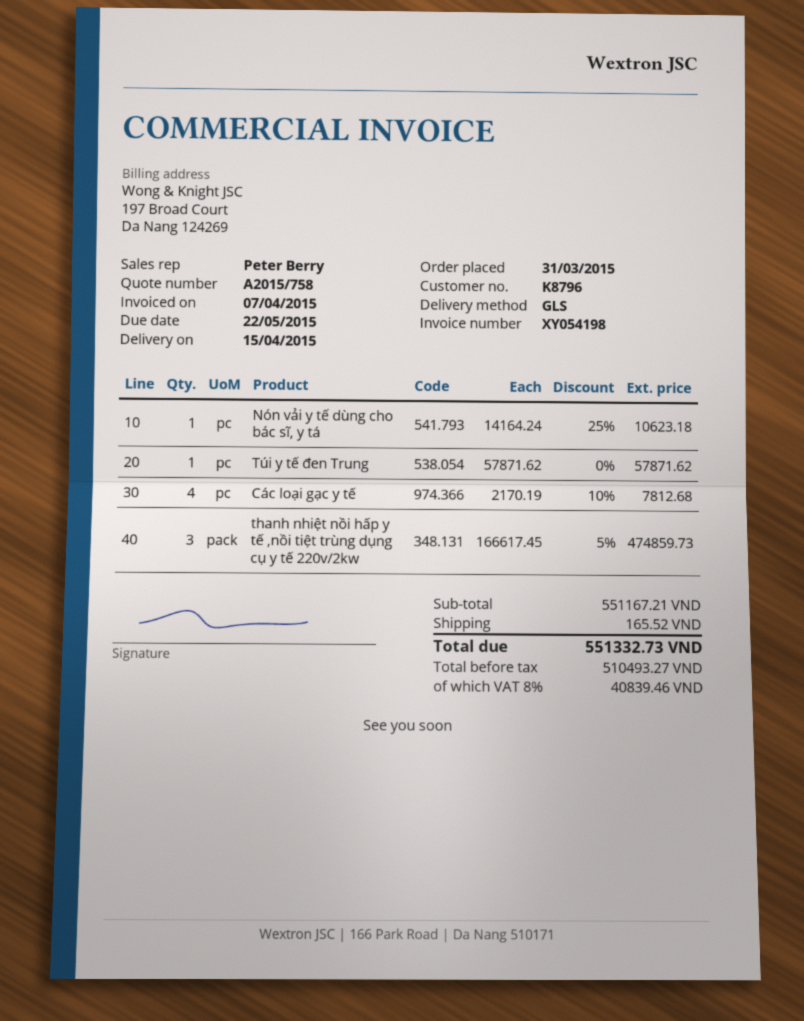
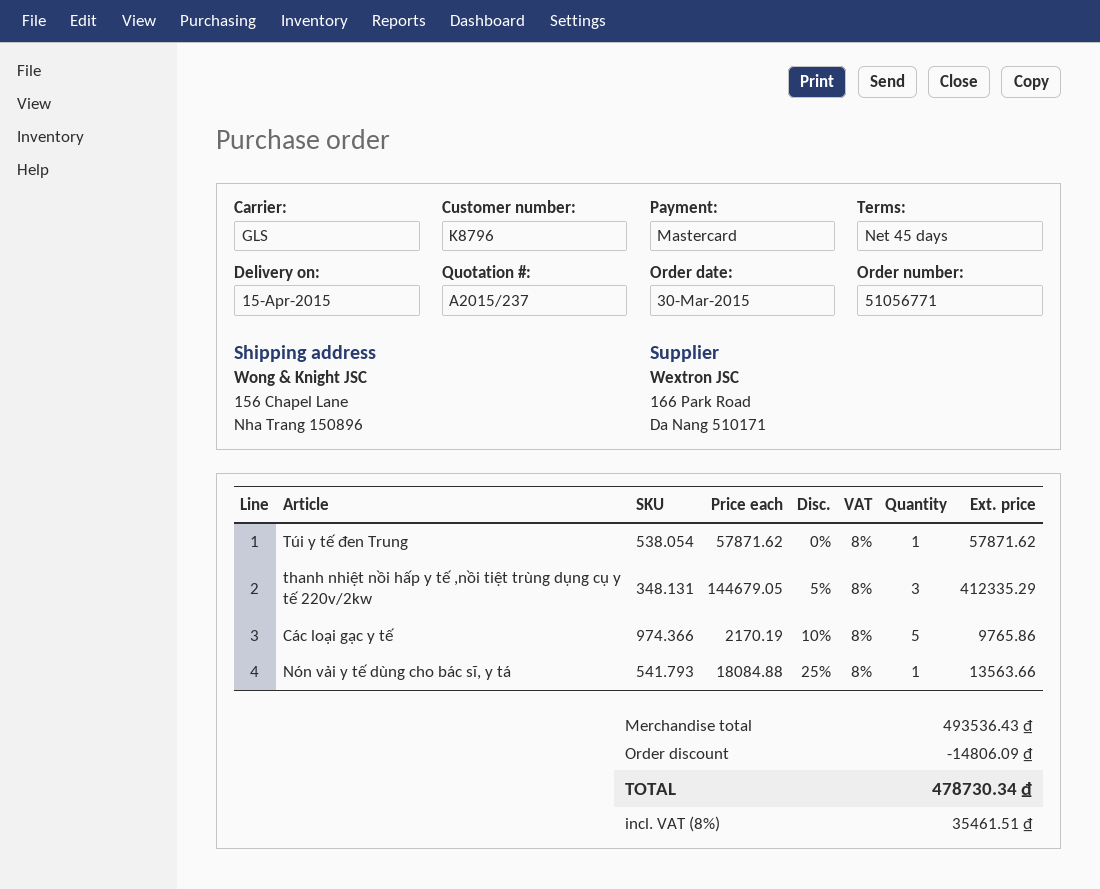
quote number: A2015/758 -> A2015/237
order date: 2015-03-31 -> 2015-03-30
Nón vải y tế dùng cho bác sĩ, y tá: 1 x 14164.24 - 25% = 10623.18 -> 1 x 18084.88 - 25% = 13563.66
Các loại gạc y tế: 4 x 2170.19 - 10% = 7812.68 -> 5 x 2170.19 - 10% = 9765.86
thanh nhiệt nồi hấp y tế ,nồi tiệt trùng dụng cụ y tế 220v/2kw: 3 x 166617.45 - 5% = 474859.73 -> 3 x 144679.05 - 5% = 412335.29
subtotal: 551167.21 -> 493536.43
discount: none -> 14806.09
shipping: 165.52 -> none
tax: 8% = 40839.46 -> 8% = 35461.51
total: 551332.73 -> 478730.34

